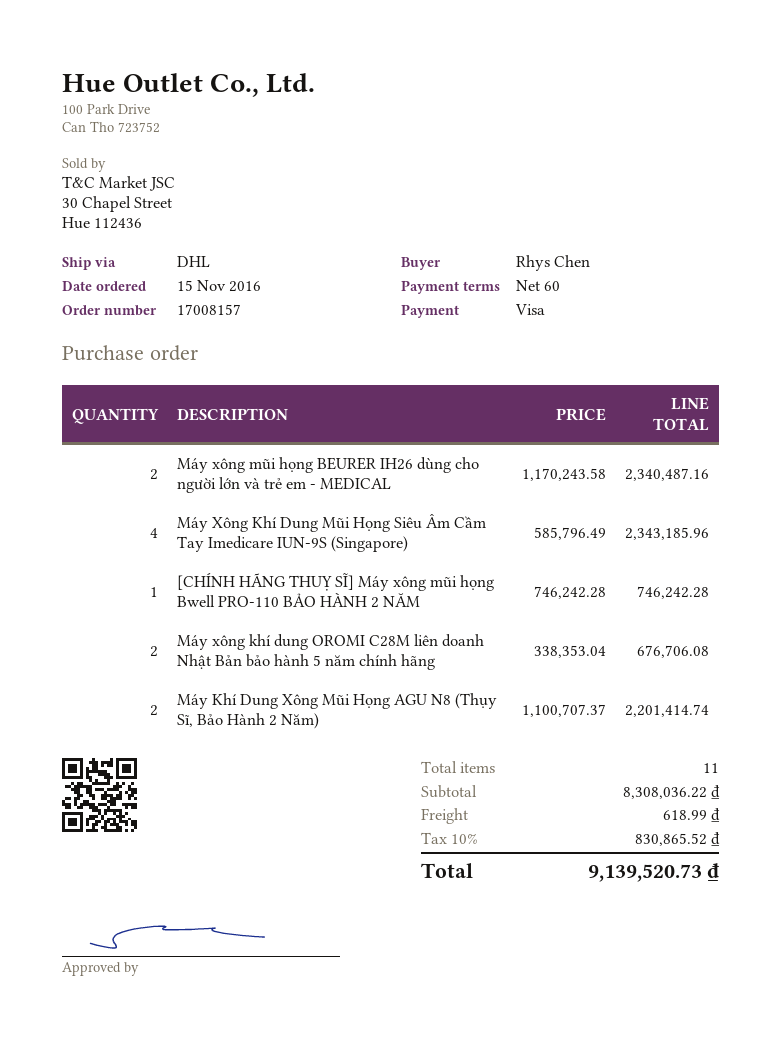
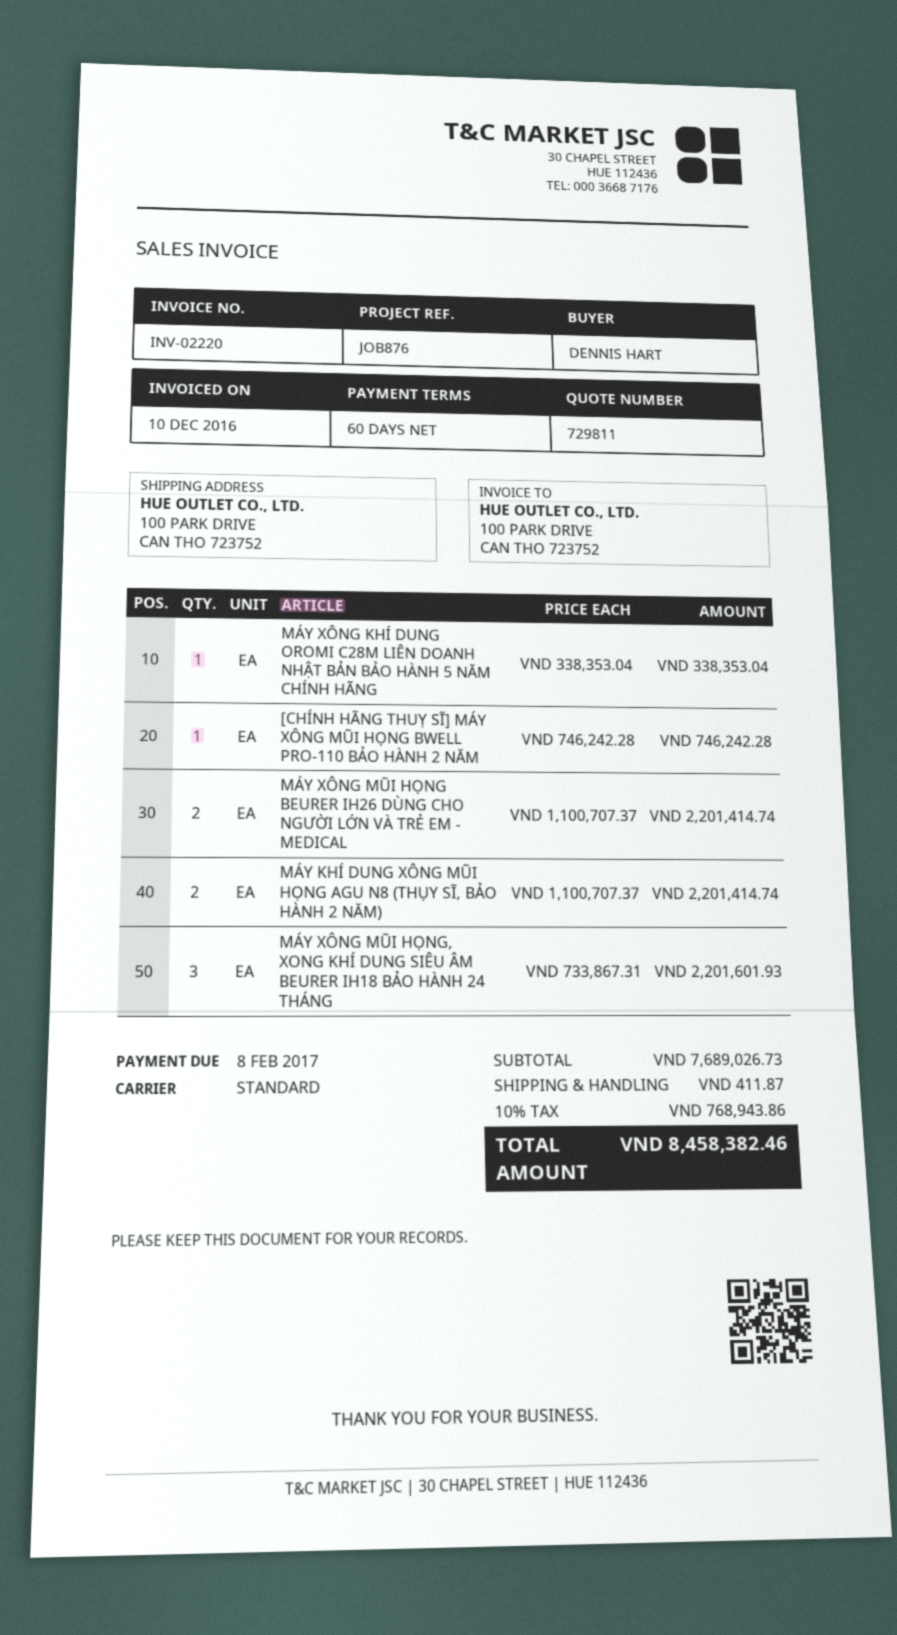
ordered by: Rhys Chen -> DENNIS HART
shipping method: DHL -> standard
Máy xông mũi họng BEURER IH26 dùng cho người lớn và trẻ em - MEDICAL: 2 x 1170243.58 = 2340487.16 -> 2 x 1100707.37 = 2201414.74
Máy Xông Khí Dung Mũi Họng Siêu Âm Cầm Tay Imedicare IUN-9S (Singapore): 4 x 585796.49 = 2343185.96 -> none
Máy xông khí dung OROMI C28M liên doanh Nhật Bản bảo hành 5 năm chính hãng: 2 x 338353.04 = 676706.08 -> 1 x 338353.04 = 338353.04
MÁY XÔNG MŨI HỌNG, XONG KHÍ DUNG SIÊU ÂM BEURER IH18 BẢO HÀNH 24 THÁNG: none -> 3 x 733867.31 = 2201601.93
subtotal: 8308036.22 -> 7689026.73
shipping: 618.99 -> 411.87
tax: 10% = 830865.52 -> 10% = 768943.86
total: 9139520.73 -> 8458382.46

